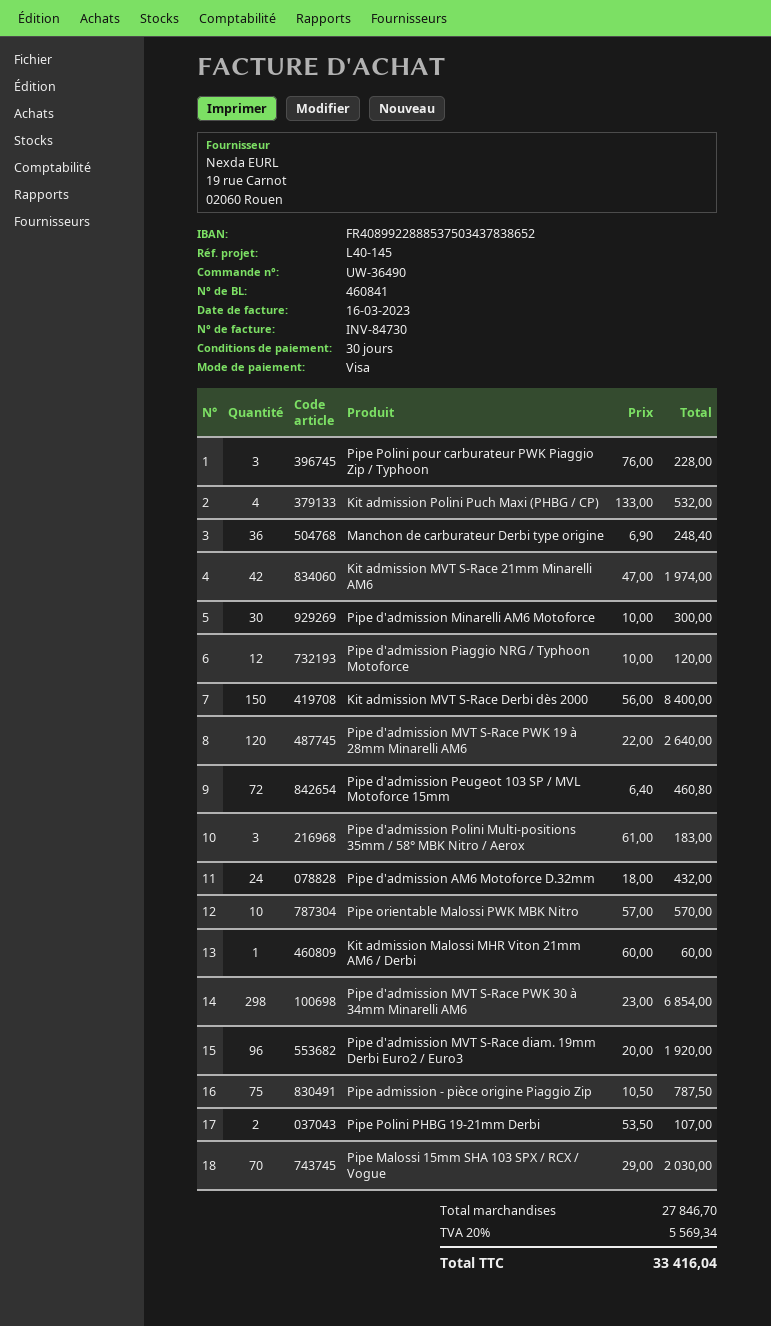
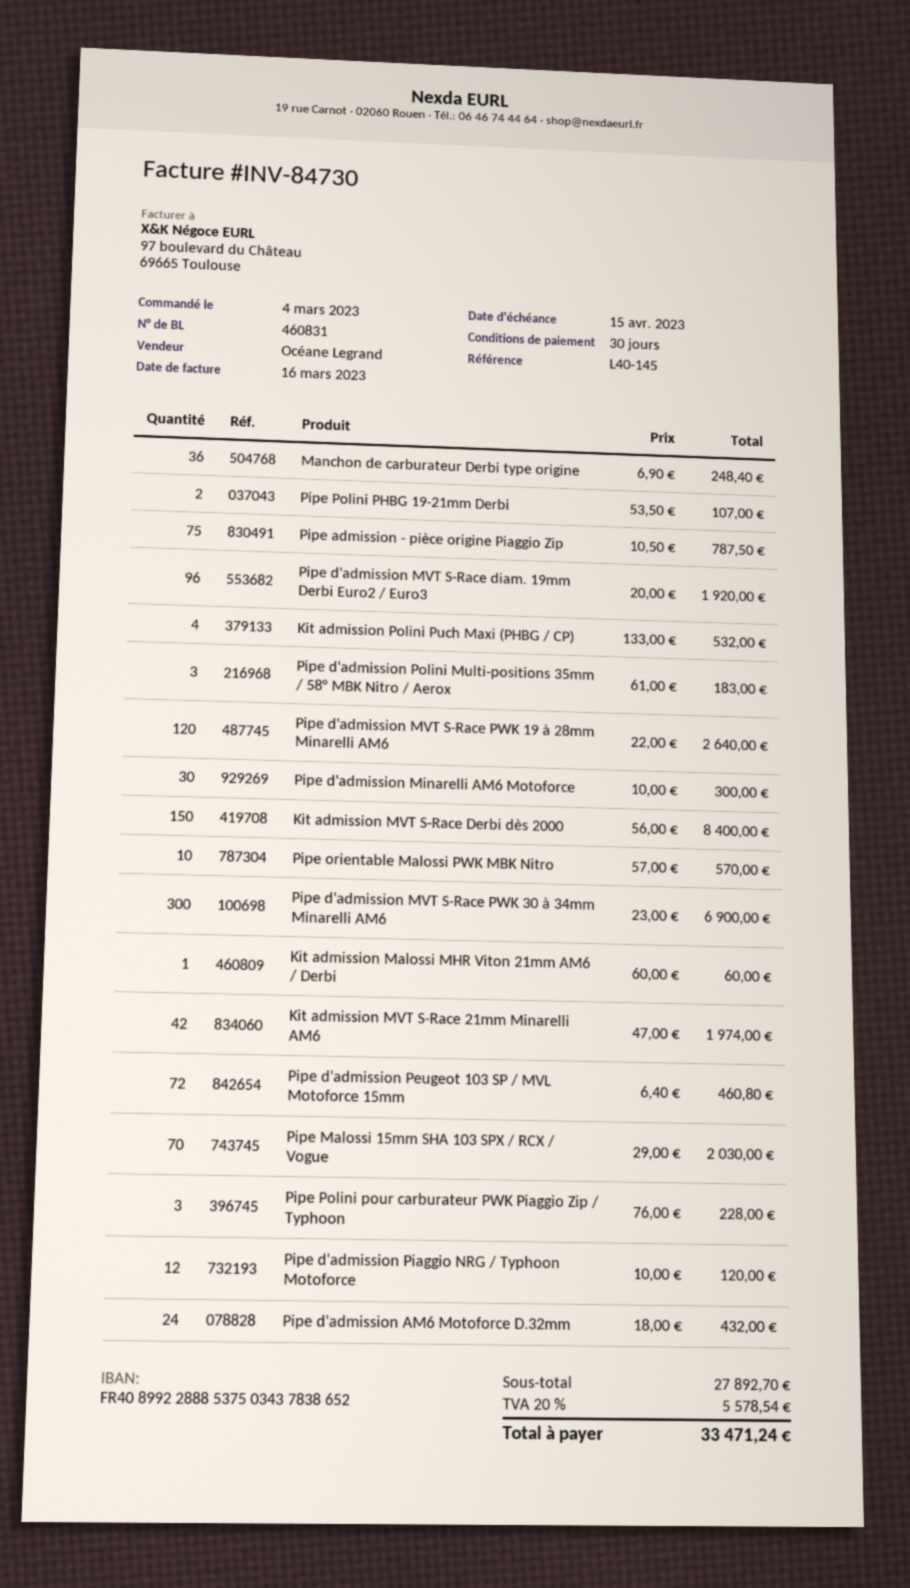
delivery note number: 460841 -> 460831
Pipe d'admission MVT S-Race PWK 30 à 34mm Minarelli AM6: 298 x 23.00 = 6854.00 -> 300 x 23.00 = 6900.00
subtotal: 27846.70 -> 27892.70
tax: 20% = 5569.34 -> 20% = 5578.54
total: 33416.04 -> 33471.24

